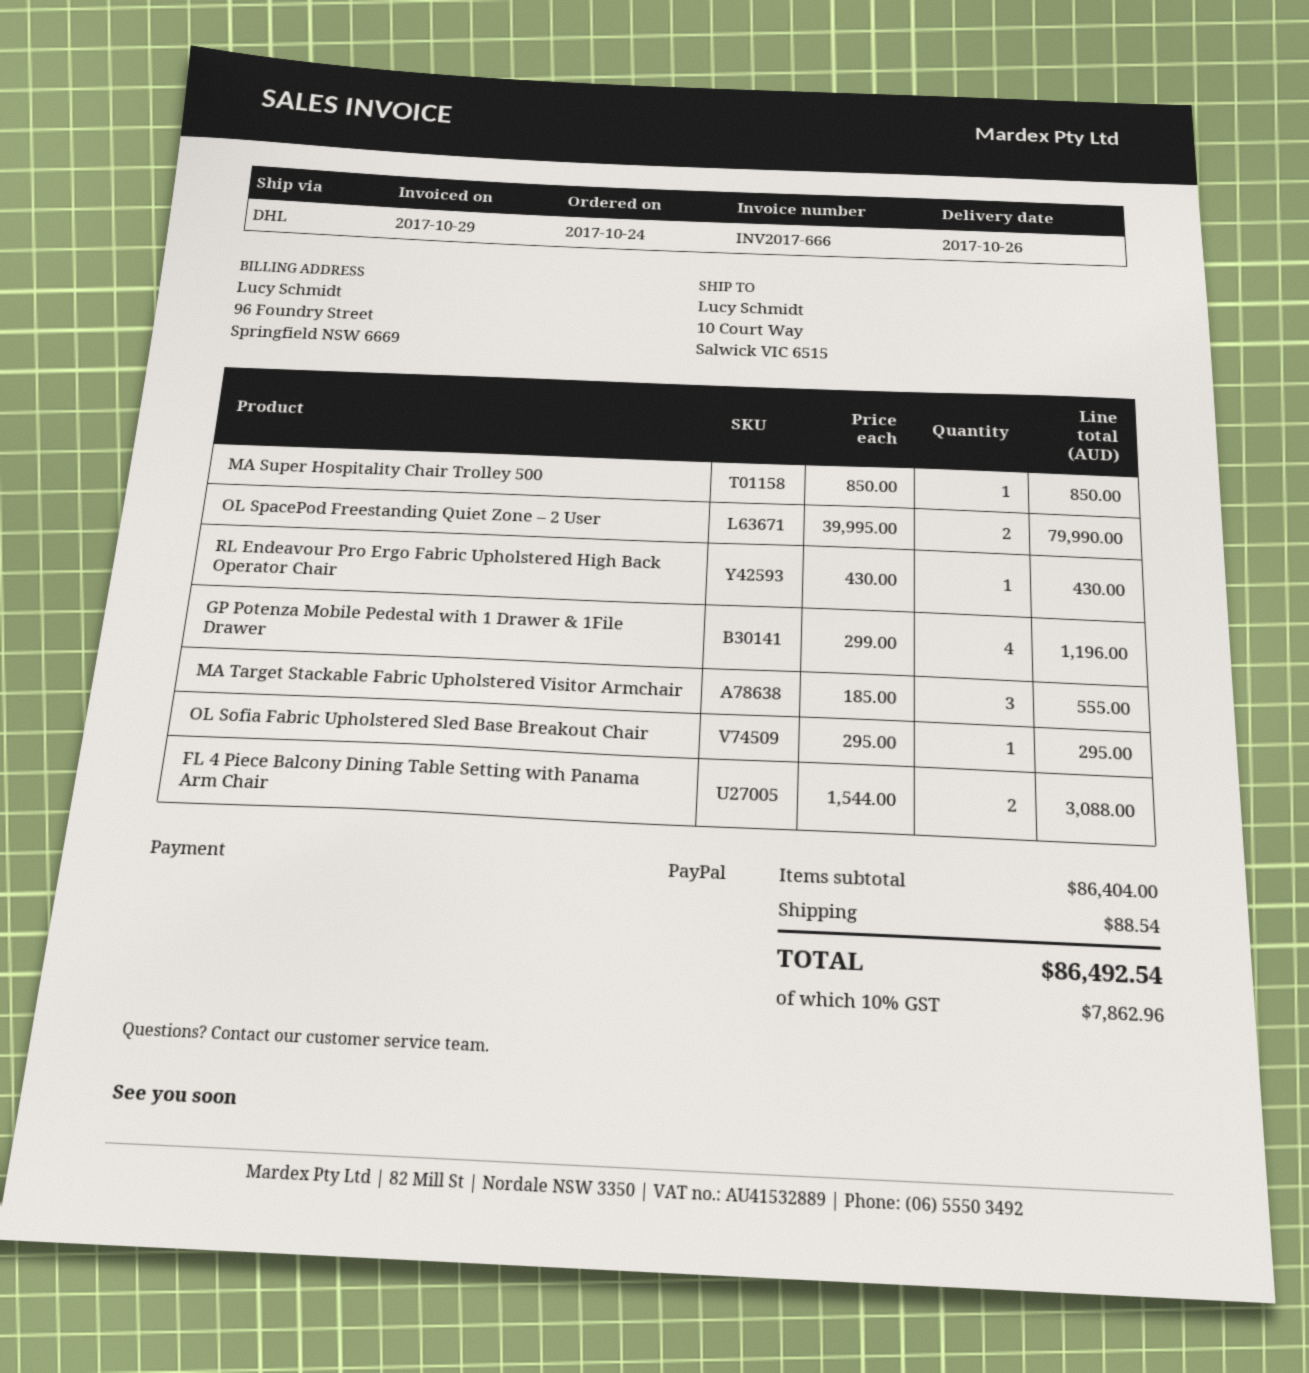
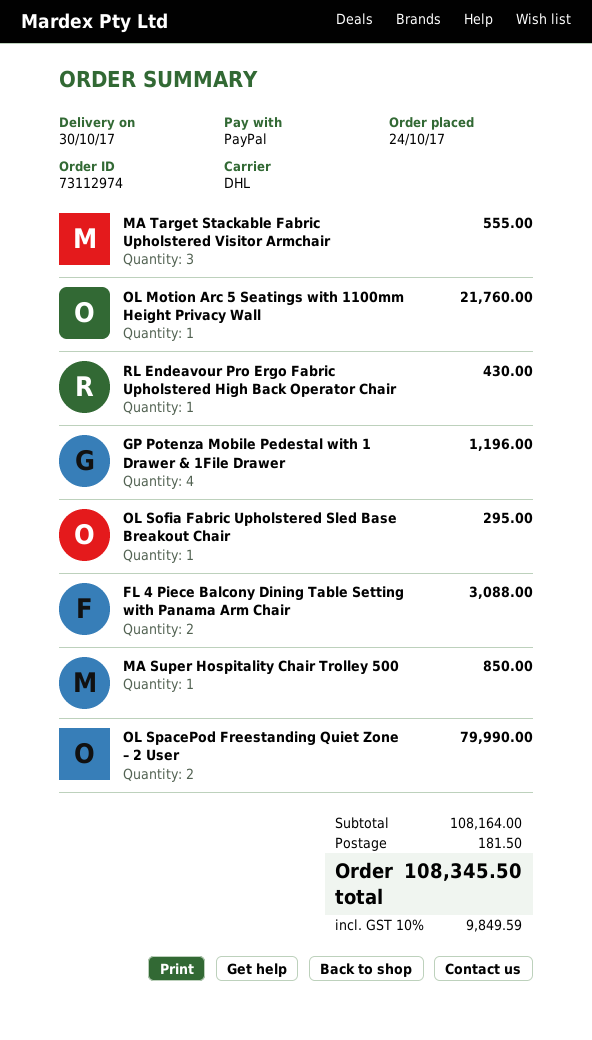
delivery date: 2017-10-26 -> 2017-10-30
OL Motion Arc 5 Seatings with 1100mm Height Privacy Wall: none -> 1 for 21760.00
subtotal: 86404.00 -> 108164.00
shipping: 88.54 -> 181.50
tax: 10% = 7862.96 -> 10% = 9849.59
total: 86492.54 -> 108345.50

